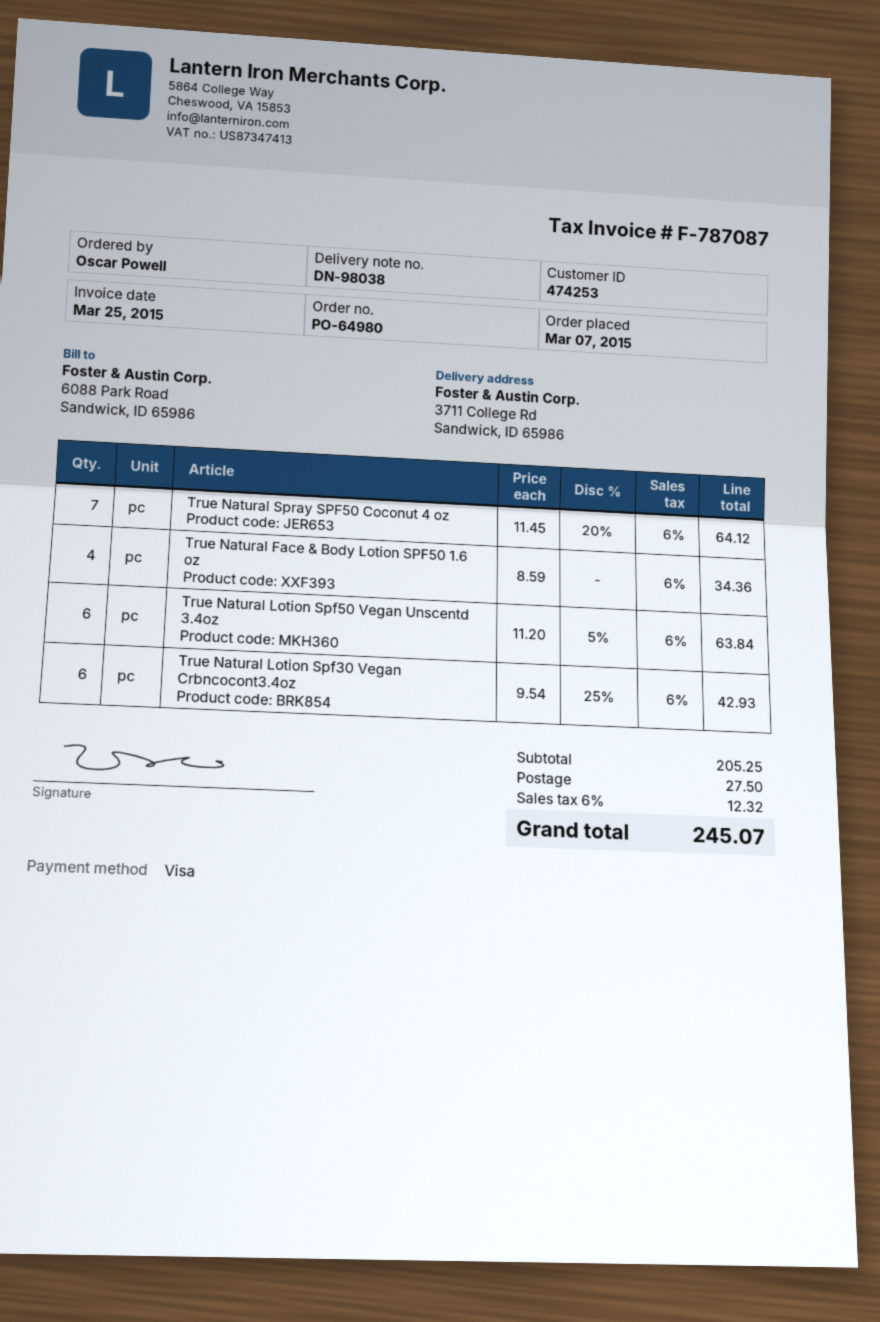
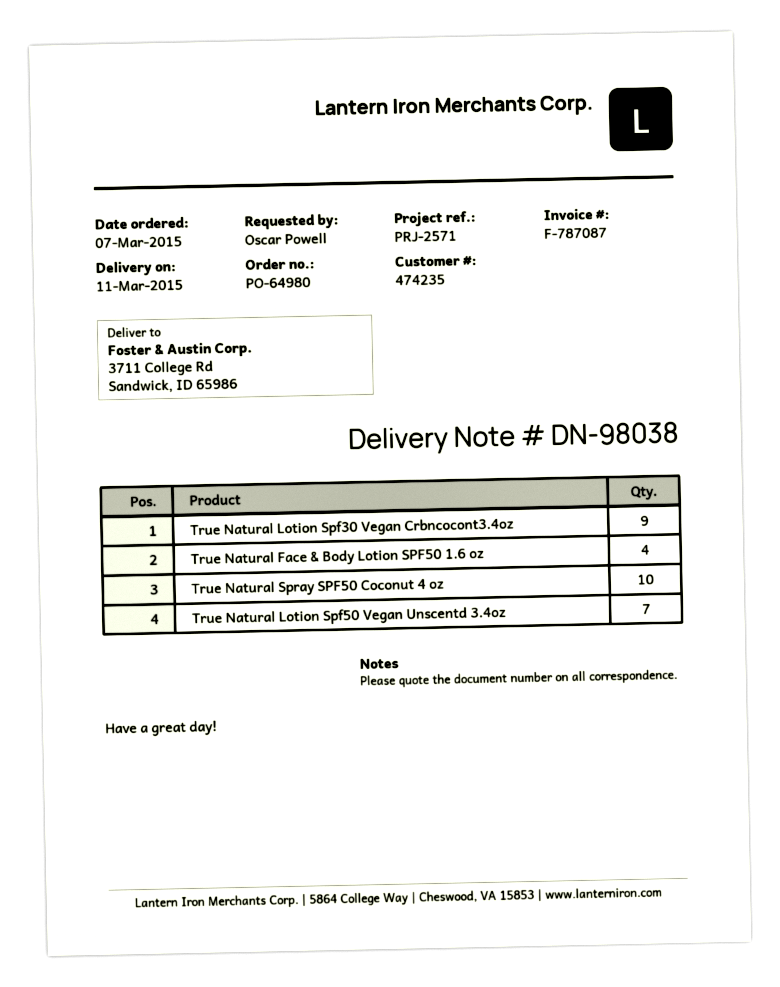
customer number: 474253 -> 474235
True Natural Spray SPF50 Coconut 4 oz: 7 -> 10
True Natural Lotion Spf50 Vegan Unscentd 3.4oz: 6 -> 7
True Natural Lotion Spf30 Vegan Crbncocont3.4oz: 6 -> 9

